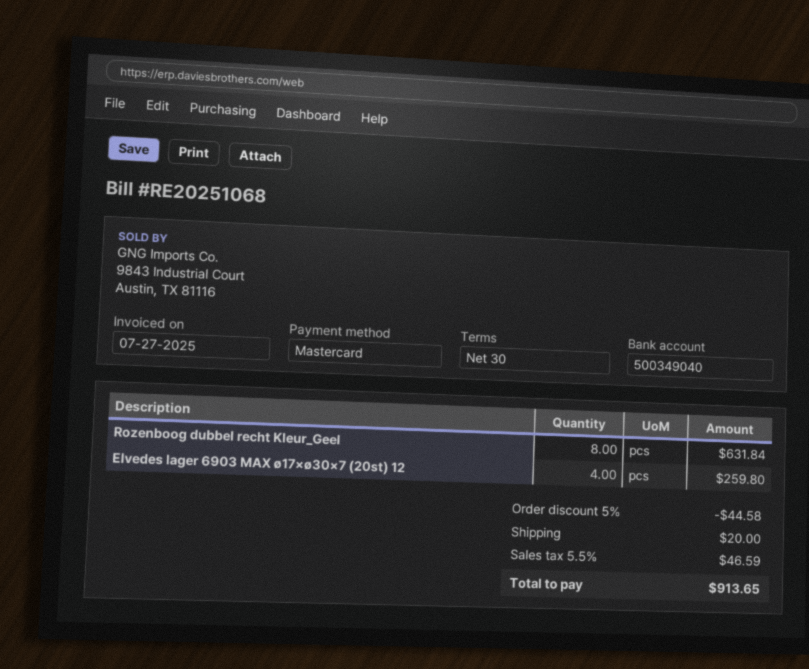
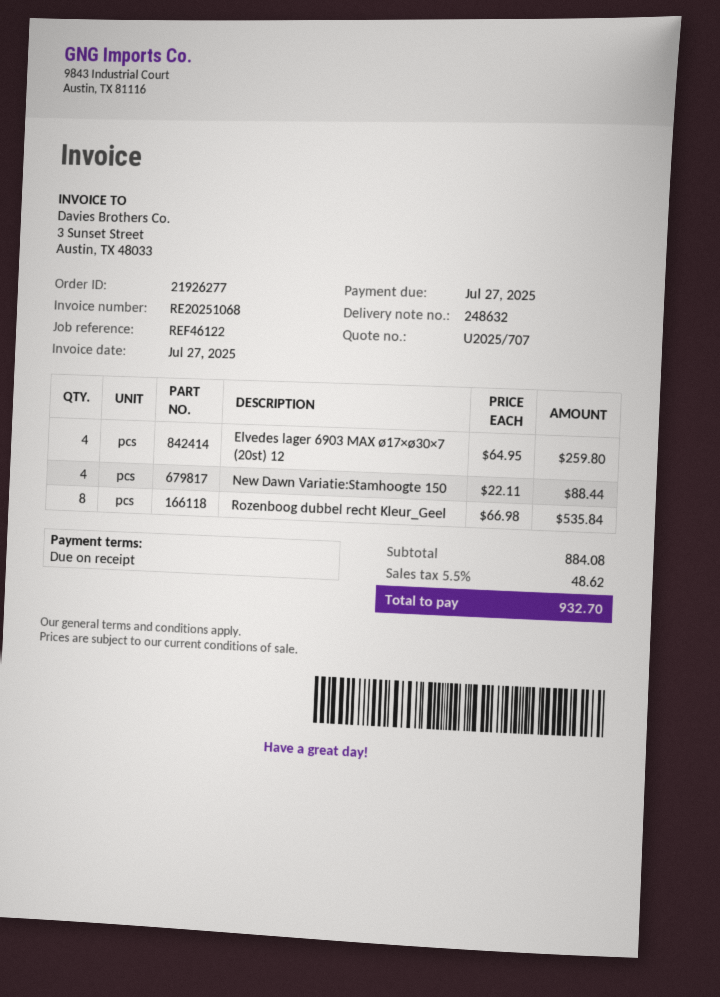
payment terms: 30 days -> on receipt
Rozenboog dubbel recht Kleur_Geel: 8 for 631.84 -> 8 for 535.84
New Dawn Variatie:Stamhoogte 150: none -> 4 for 88.44
discount: 5% = 44.58 -> none
shipping: 20.00 -> none
tax: 5.5% = 46.59 -> 5.5% = 48.62
total: 913.65 -> 932.70

